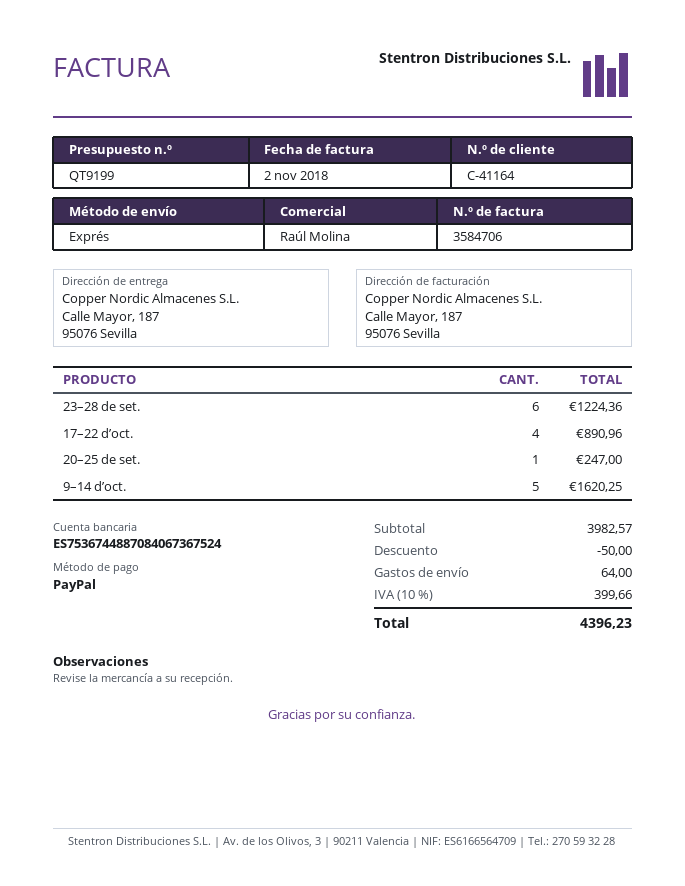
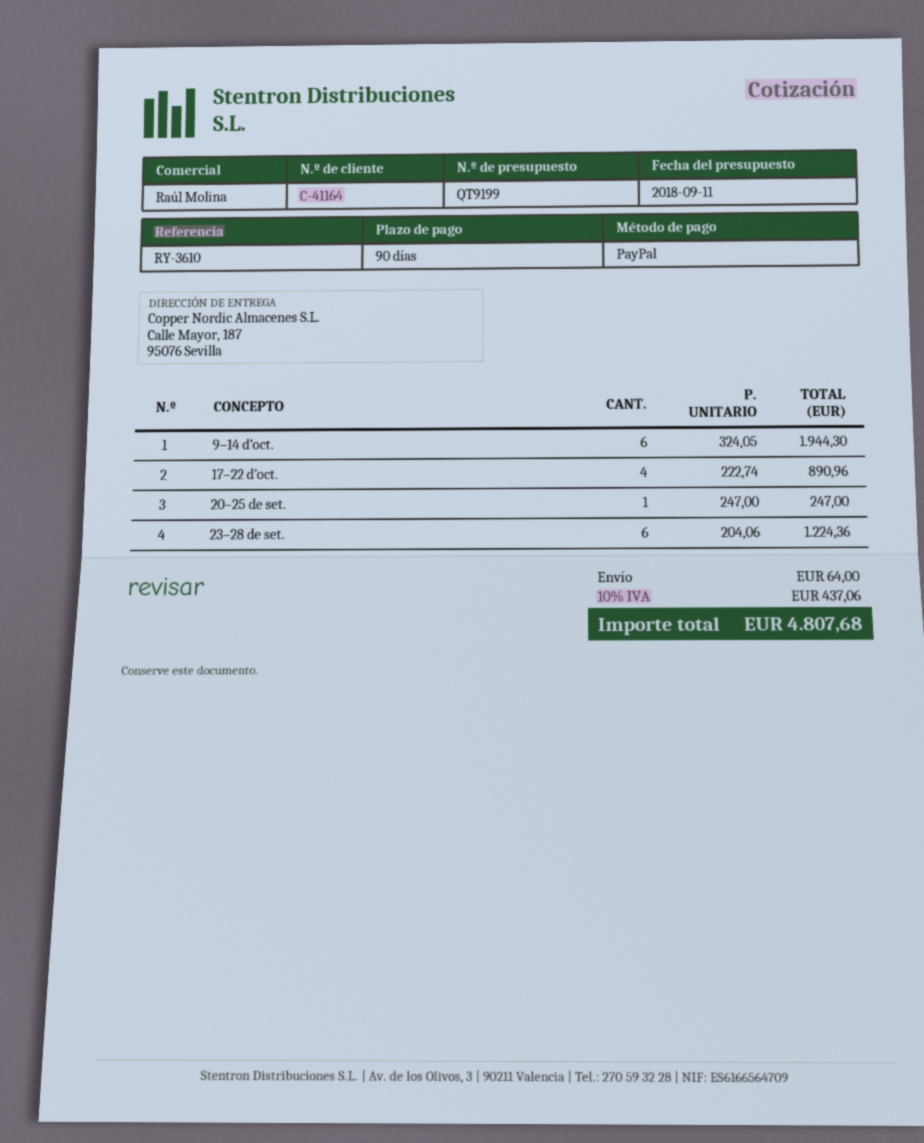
9–14 d’oct.: 5 for 1620.25 -> 6 for 1944.30
discount: 50.00 -> none
tax: 10% = 399.66 -> 10% = 437.06
total: 4396.23 -> 4807.68

